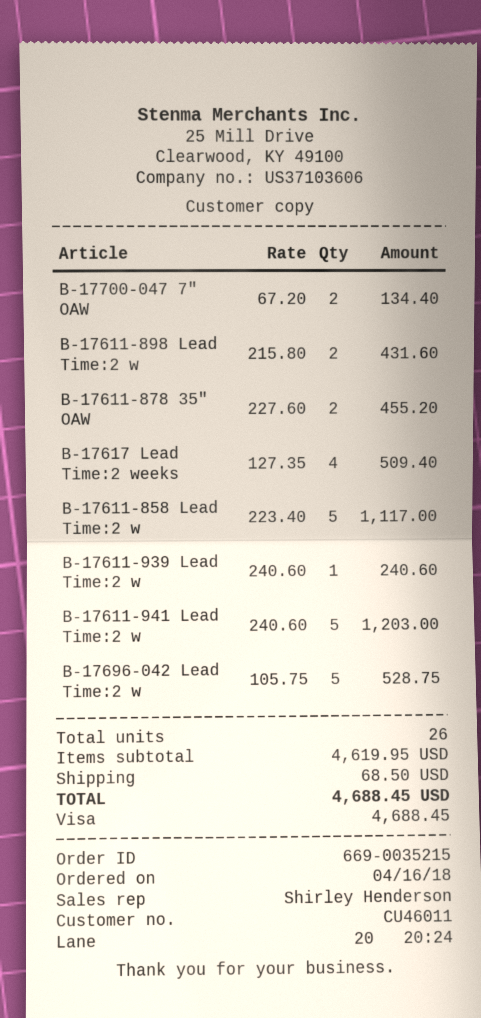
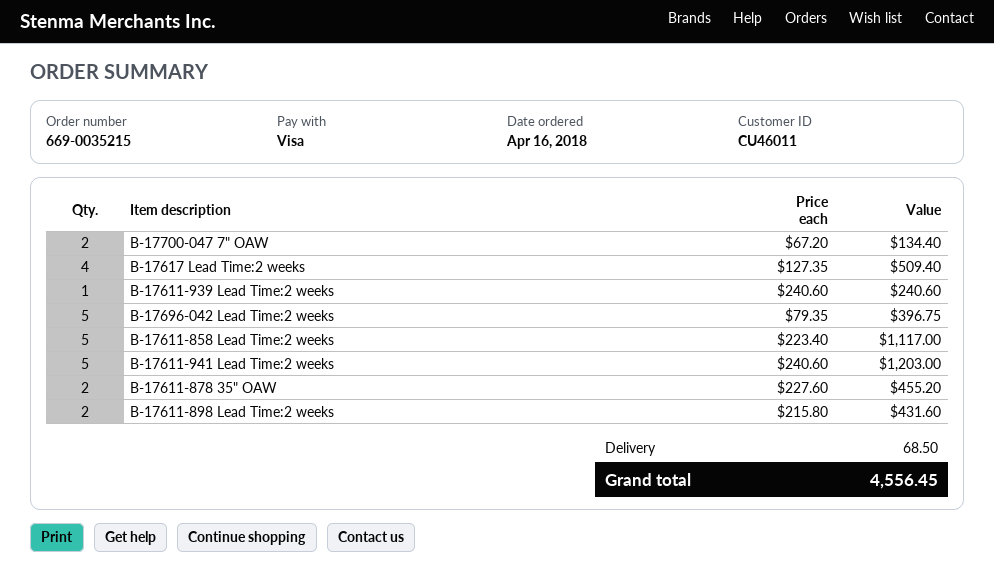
B-17696-042 Lead Time:2 w: 5 x 105.75 = 528.75 -> 5 x 79.35 = 396.75
total: 4688.45 -> 4556.45

